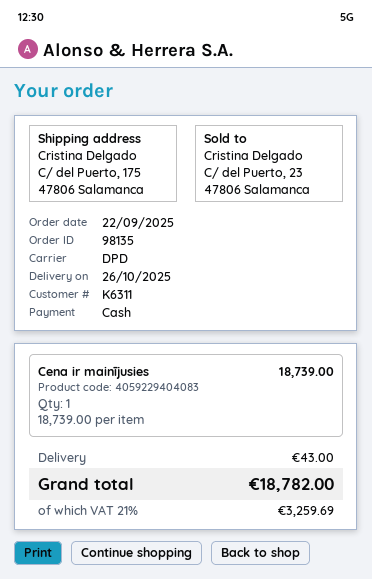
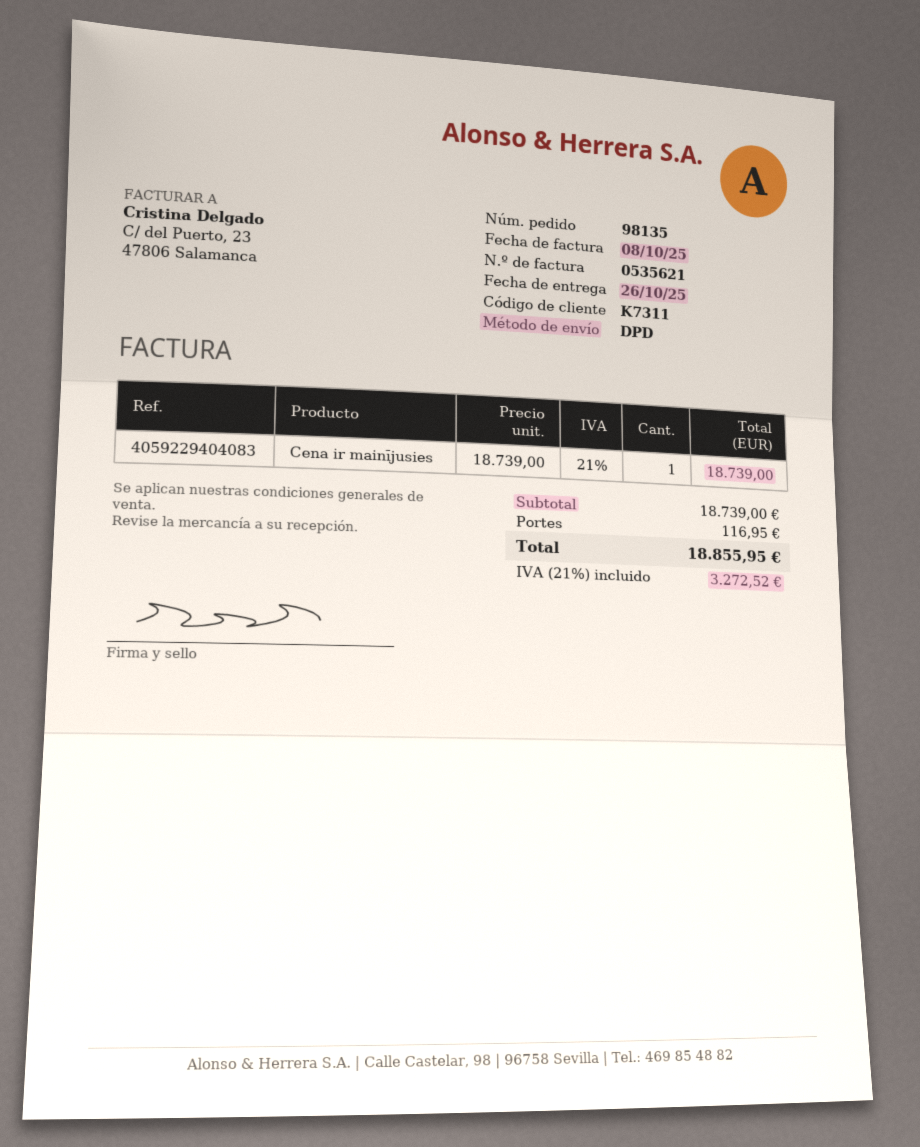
customer number: K6311 -> K7311
shipping: 43.00 -> 116.95
tax: 21% = 3259.69 -> 21% = 3272.52
total: 18782.00 -> 18855.95

